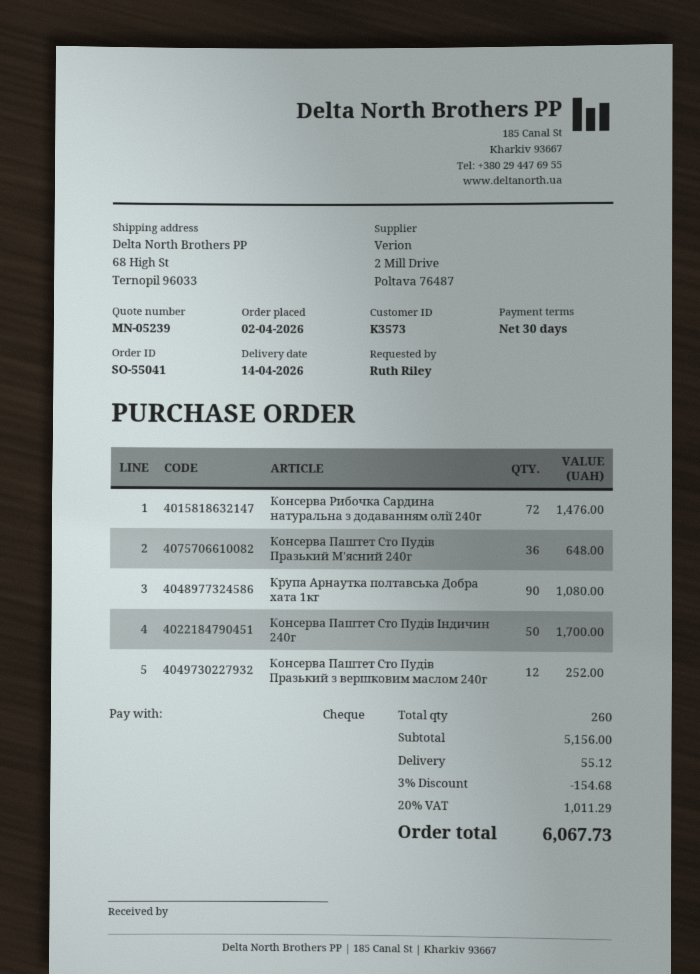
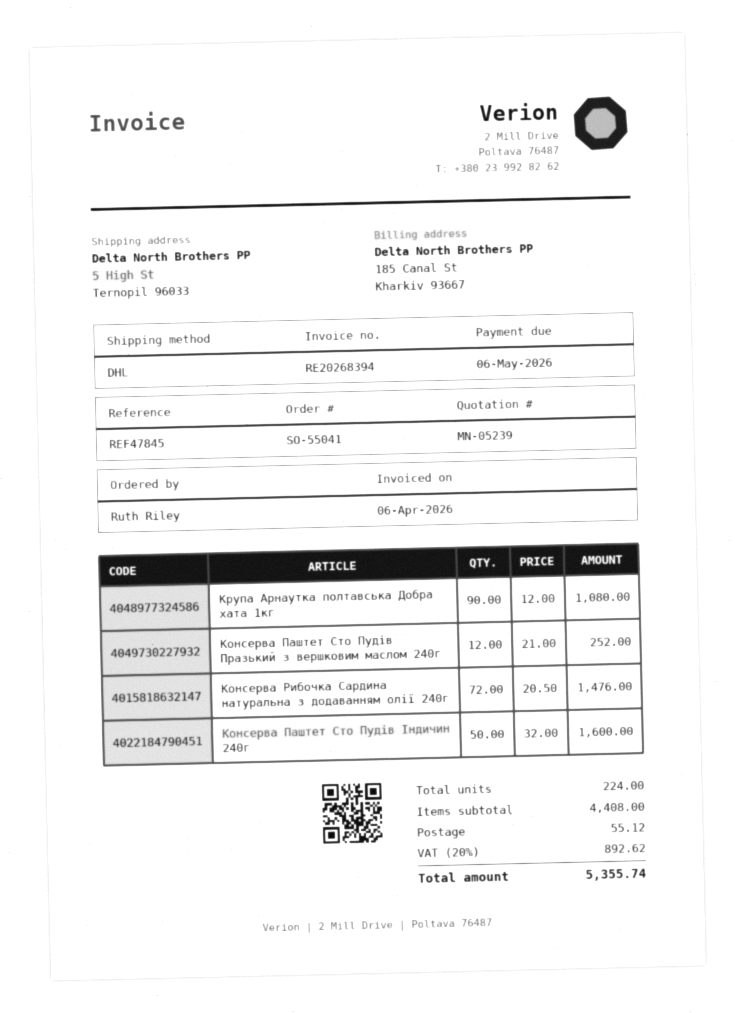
ship to: 68 High St, Ternopil 96033 -> 5 High St, Ternopil 96033
Консерва Паштет Сто Пудів Празький М'ясний 240г: 36 for 648.00 -> none
Консерва Паштет Сто Пудів Індичин 240г: 50 for 1700.00 -> 50 for 1600.00
total quantity: 260 -> 224
subtotal: 5156.00 -> 4408.00
discount: 3% = 154.68 -> none
tax: 20% = 1011.29 -> 20% = 892.62
total: 6067.73 -> 5355.74

